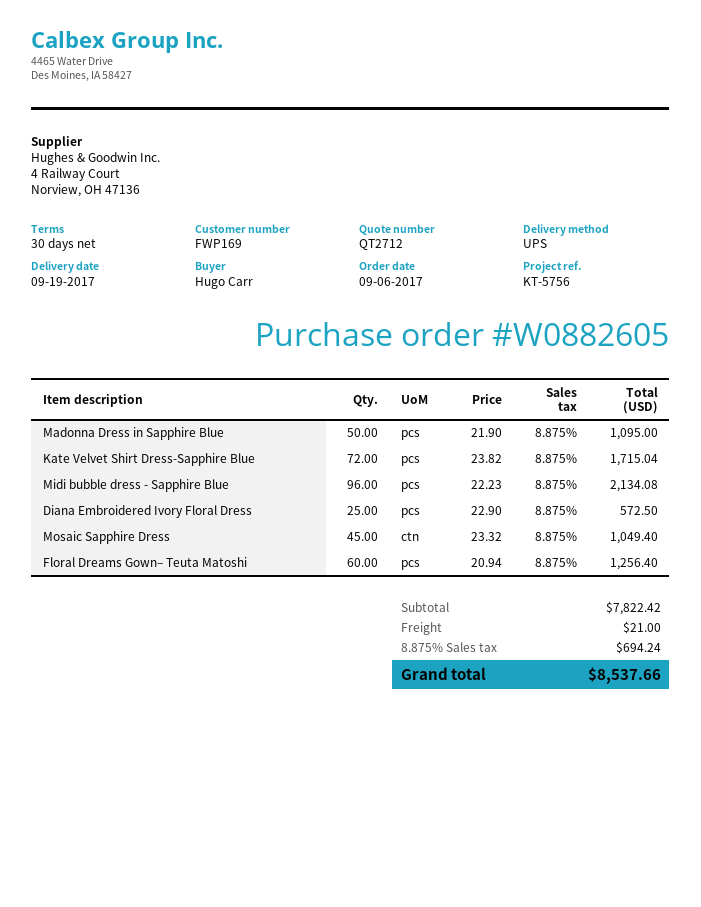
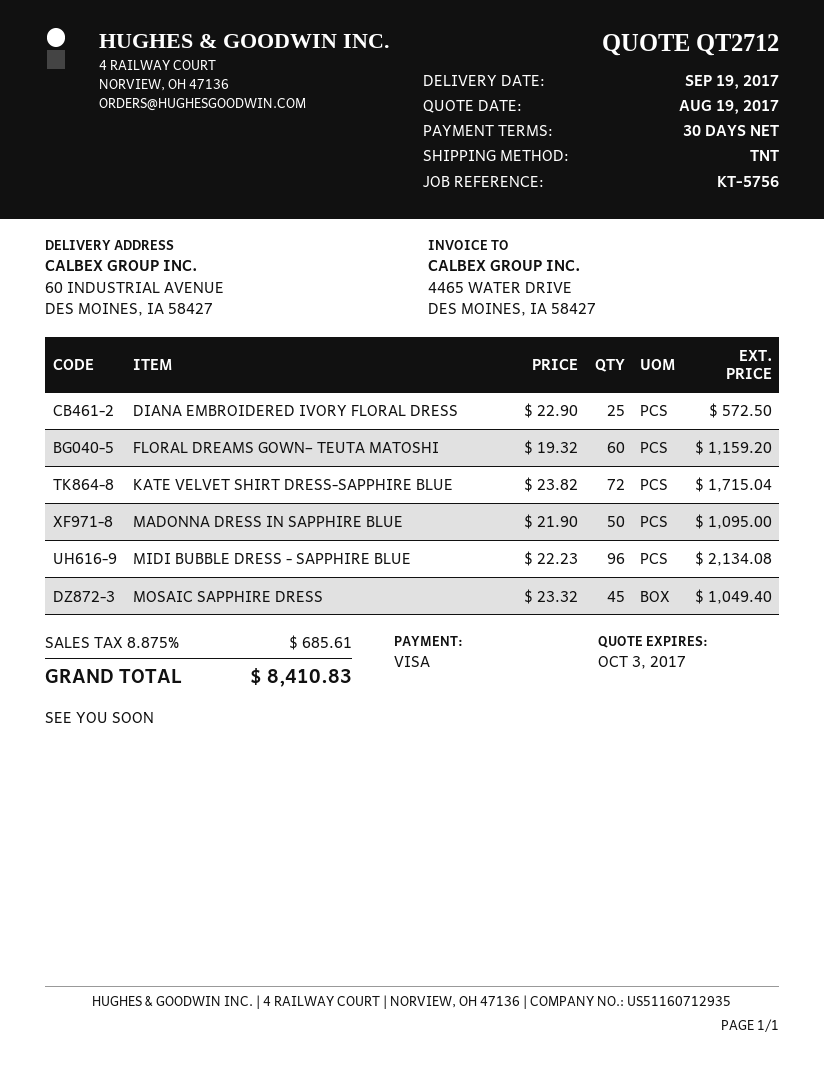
shipping method: UPS -> TNT
Floral Dreams Gown– Teuta Matoshi: 60 x 20.94 = 1256.40 -> 60 x 19.32 = 1159.20
shipping: 21.00 -> none
tax: 8.875% = 694.24 -> 8.875% = 685.61
total: 8537.66 -> 8410.83

